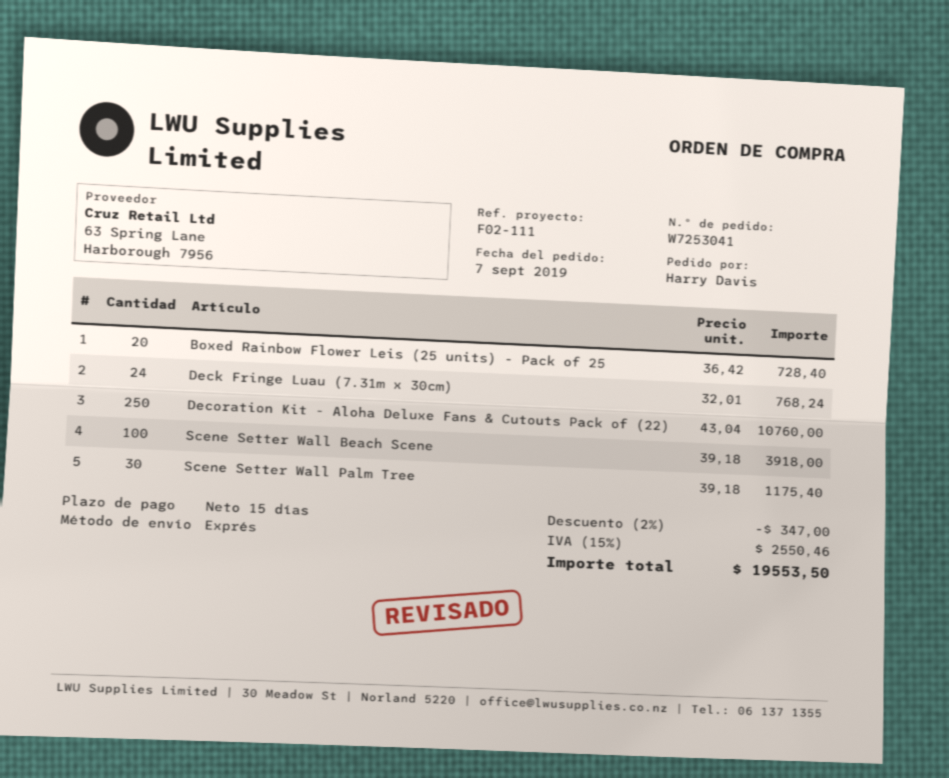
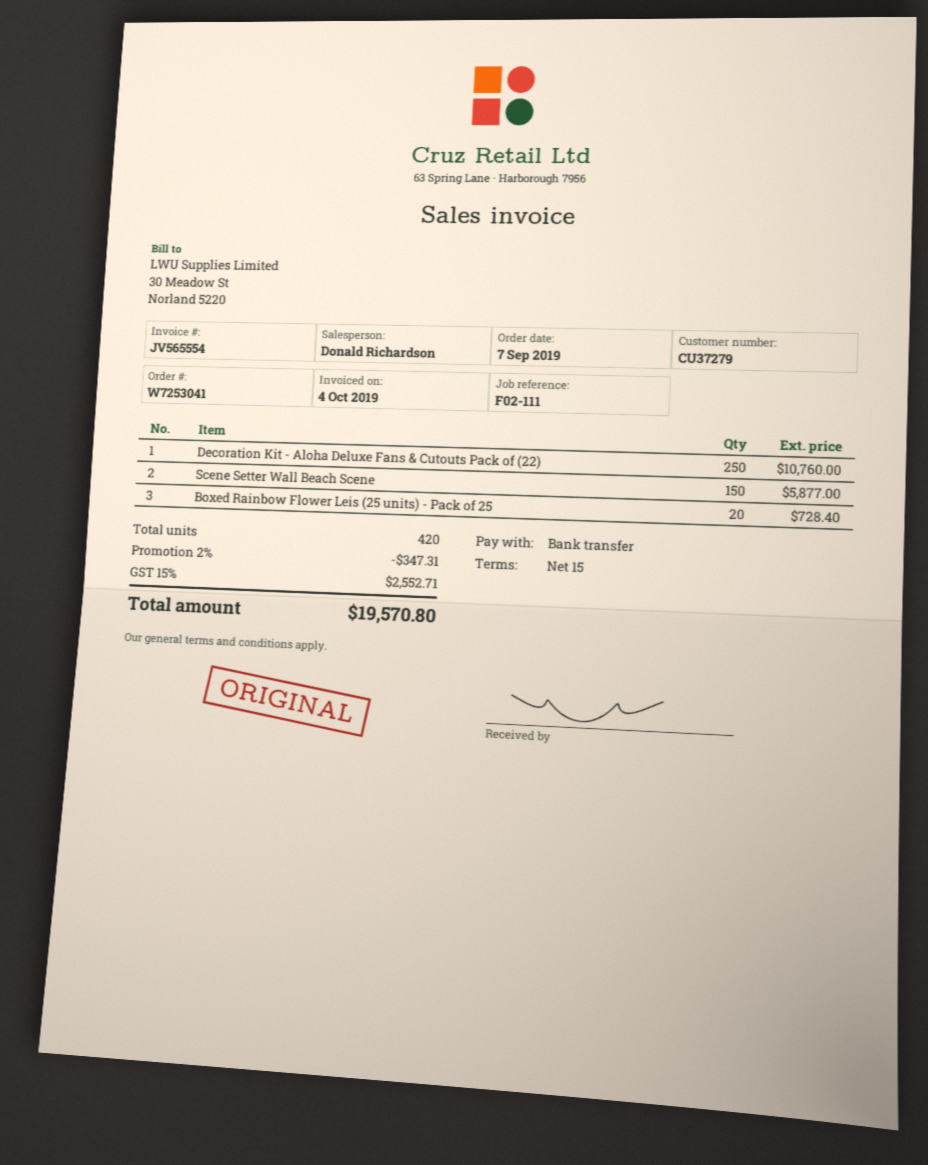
Deck Fringe Luau (7.31m x 30cm): 24 for 768.24 -> none
Scene Setter Wall Beach Scene: 100 for 3918.00 -> 150 for 5877.00
Scene Setter Wall Palm Tree: 30 for 1175.40 -> none
discount: 2% = 347.00 -> 2% = 347.31
tax: 15% = 2550.46 -> 15% = 2552.71
total: 19553.50 -> 19570.80

